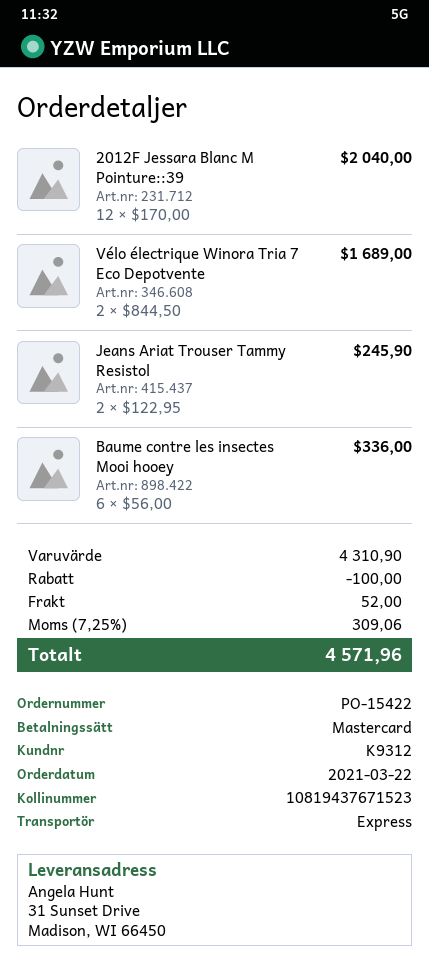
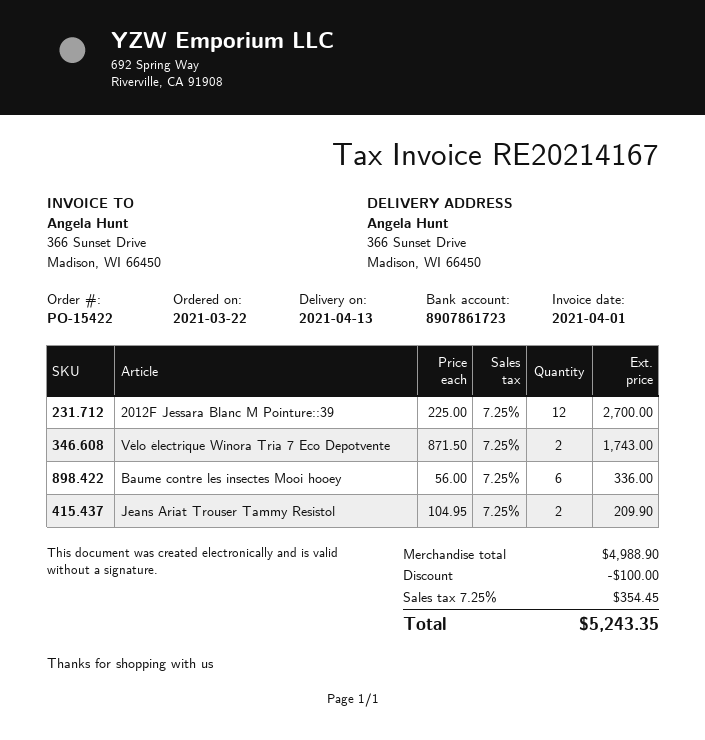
ship to: 31 Sunset Drive, Madison, WI 66450 -> 366 Sunset Drive, Madison, WI 66450
2012F Jessara Blanc M Pointure::39: 12 x 170.00 = 2040.00 -> 12 x 225.00 = 2700.00
Vélo électrique Winora Tria 7 Eco Depotvente: 2 x 844.50 = 1689.00 -> 2 x 871.50 = 1743.00
Jeans Ariat Trouser Tammy Resistol: 2 x 122.95 = 245.90 -> 2 x 104.95 = 209.90
subtotal: 4310.90 -> 4988.90
shipping: 52.00 -> none
tax: 7.25% = 309.06 -> 7.25% = 354.45
total: 4571.96 -> 5243.35

